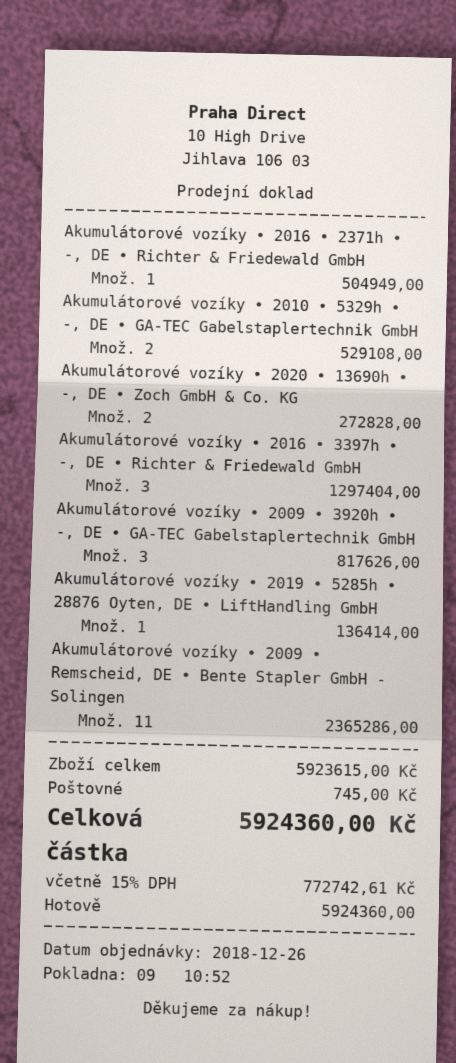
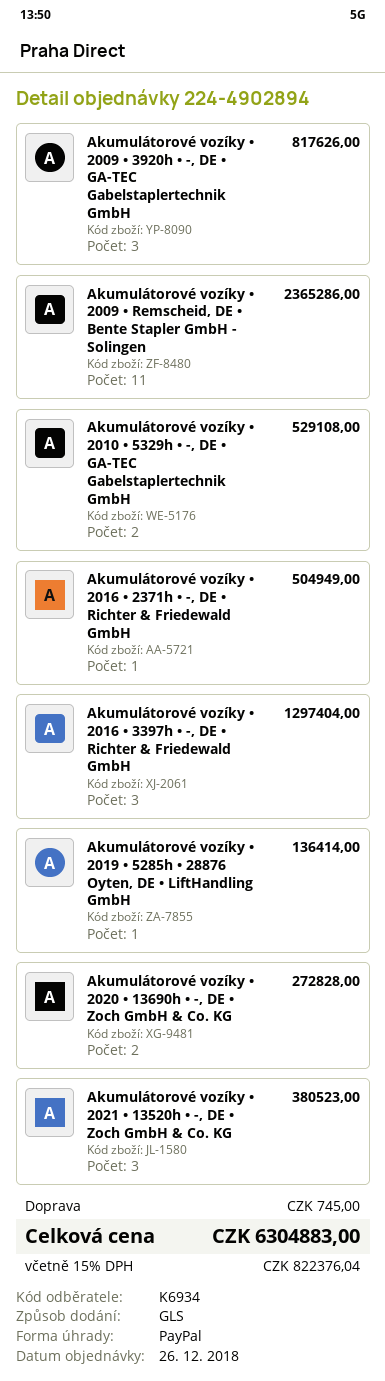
payment method: cash -> PayPal
Akumulátorové vozíky • 2021 • 13520h • -, DE • Zoch GmbH & Co. KG: none -> 3 for 380523.00
tax: 15% = 772742.61 -> 15% = 822376.04
total: 5924360.00 -> 6304883.00

